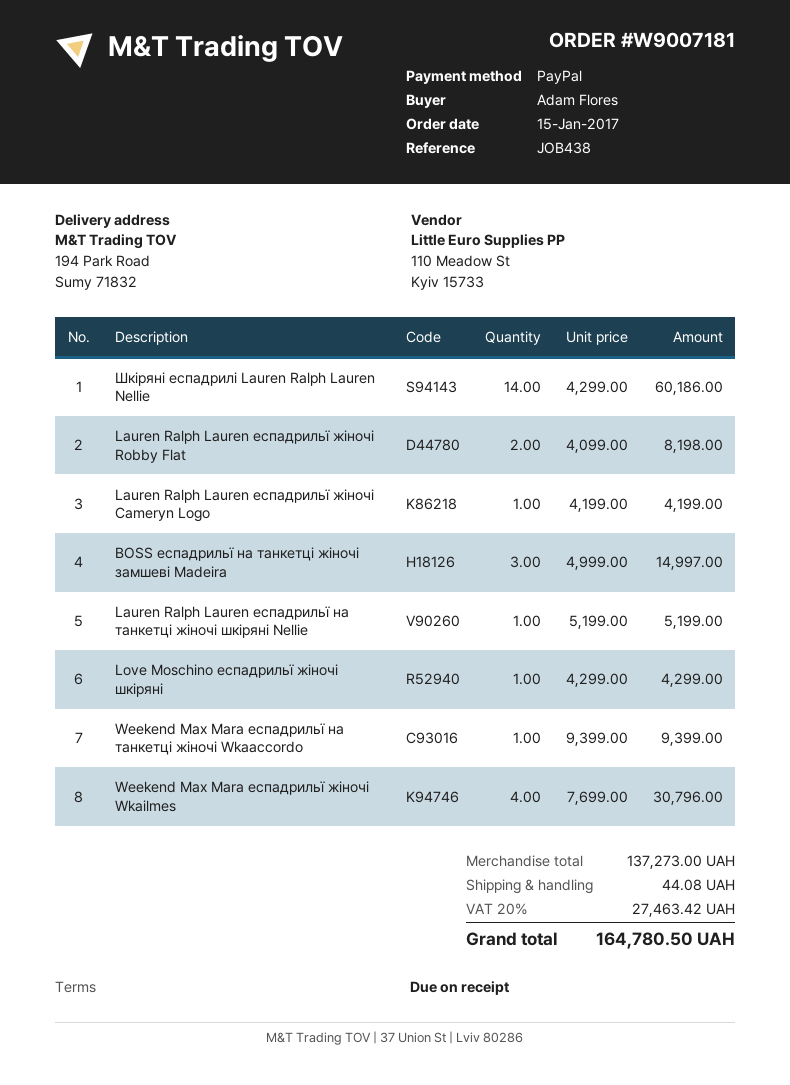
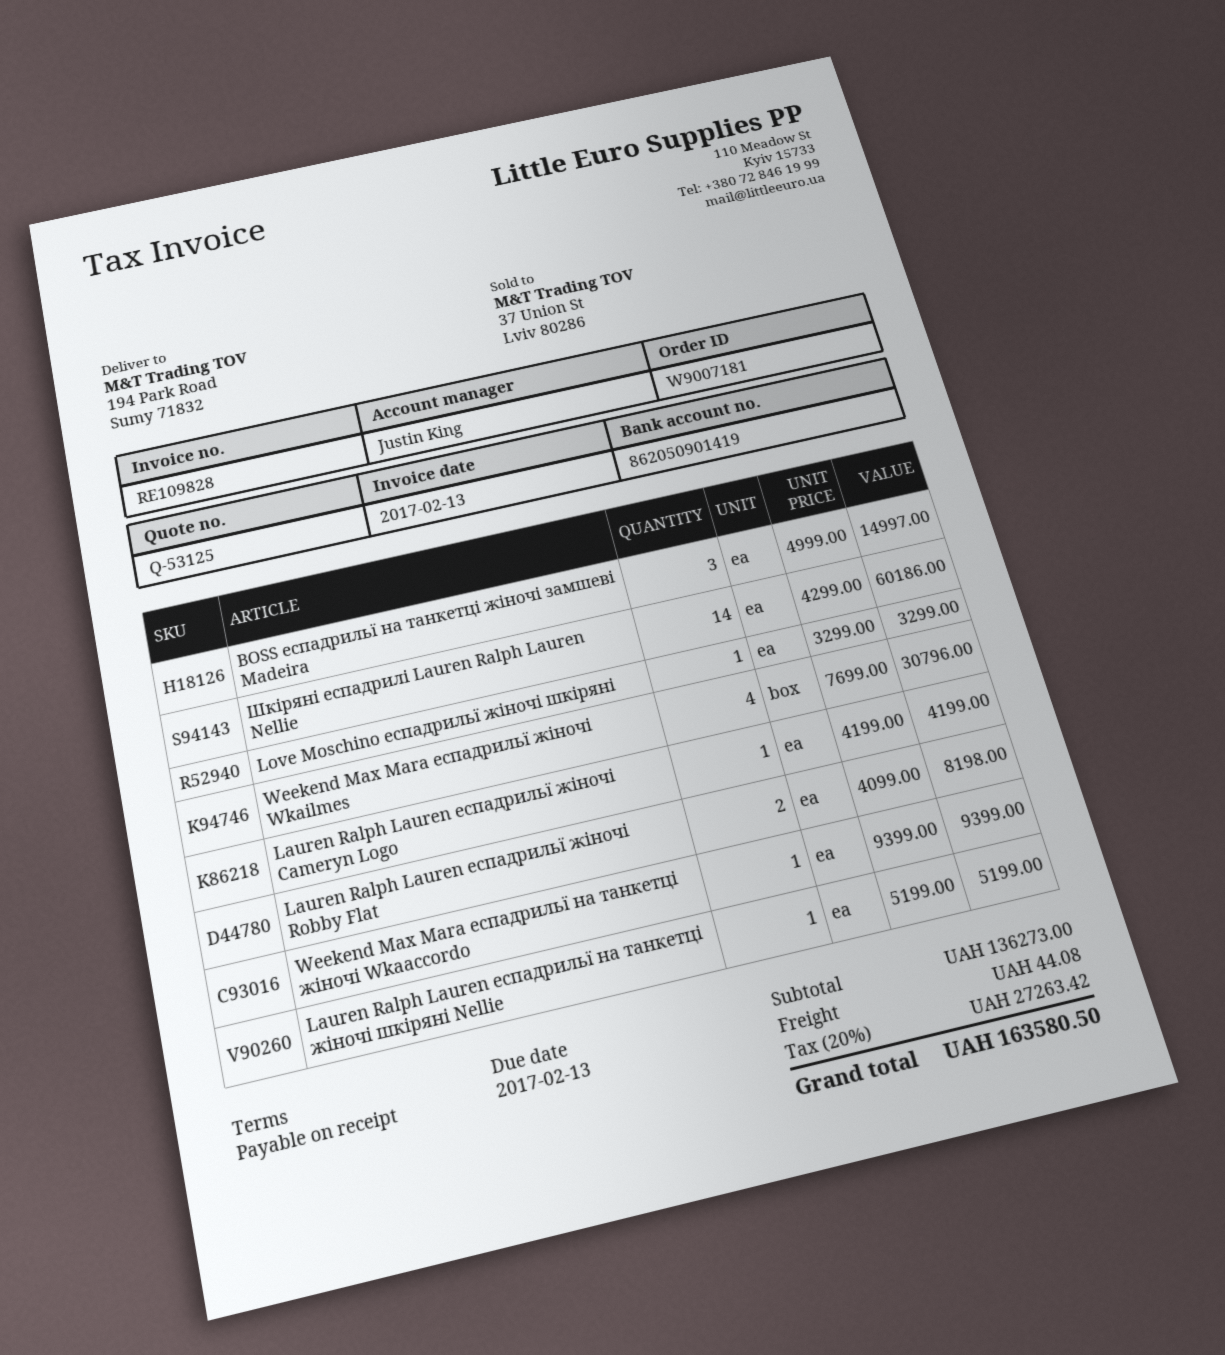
Love Moschino еспадрильї жіночі шкіряні: 1 x 4299.00 = 4299.00 -> 1 x 3299.00 = 3299.00
subtotal: 137273.00 -> 136273.00
tax: 20% = 27463.42 -> 20% = 27263.42
total: 164780.50 -> 163580.50

